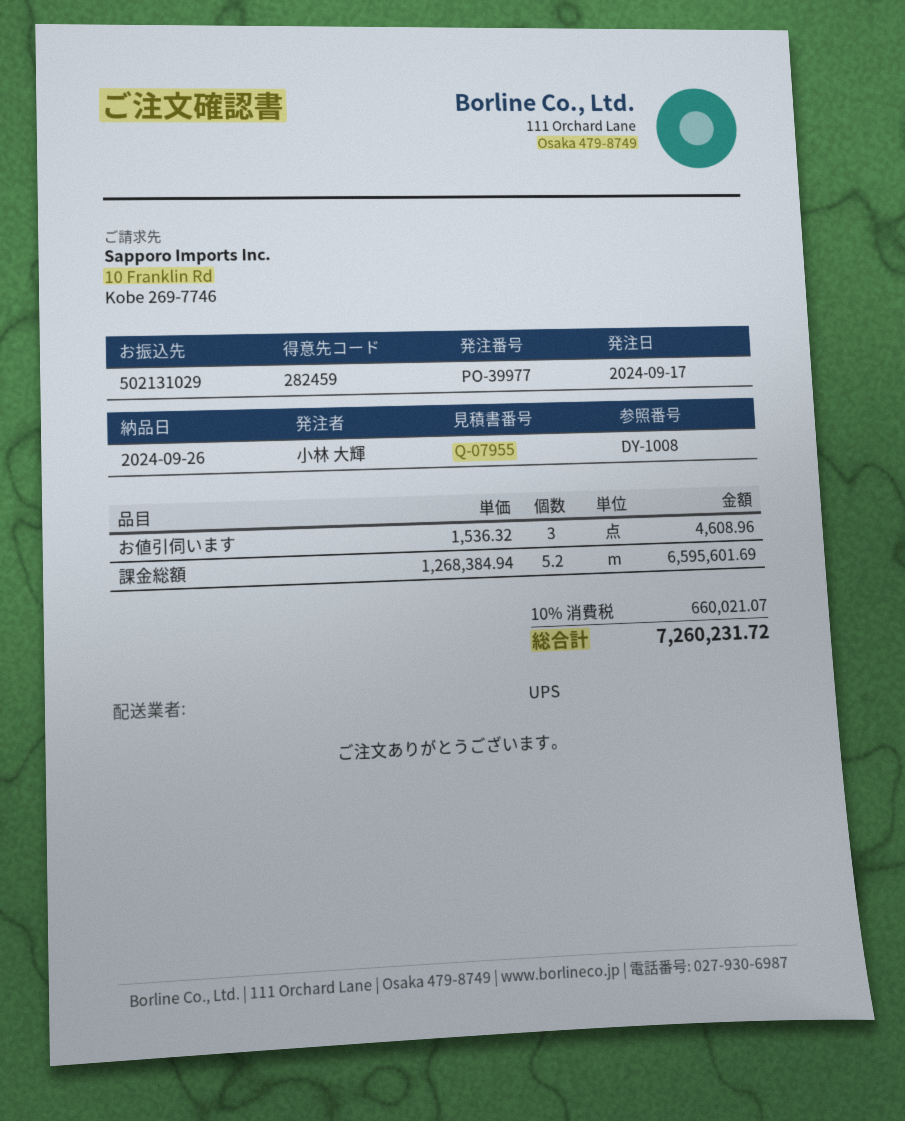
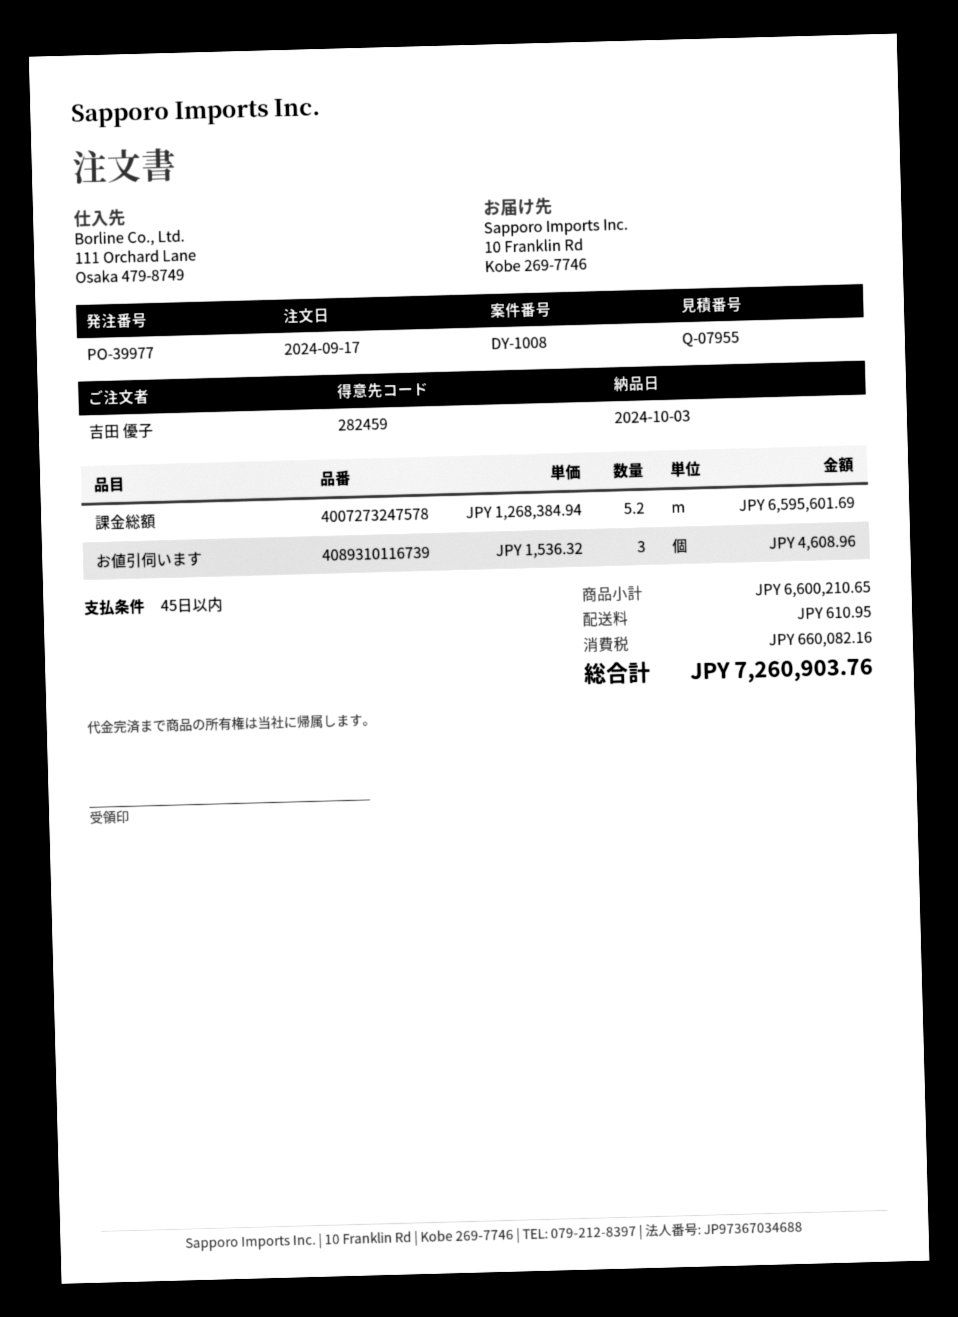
delivery date: 2024-09-26 -> 2024-10-03
ordered by: 小林 大輝 -> 吉田 優子
shipping: none -> 610.95
tax: 660021.07 -> 660082.16
total: 7260231.72 -> 7260903.76

